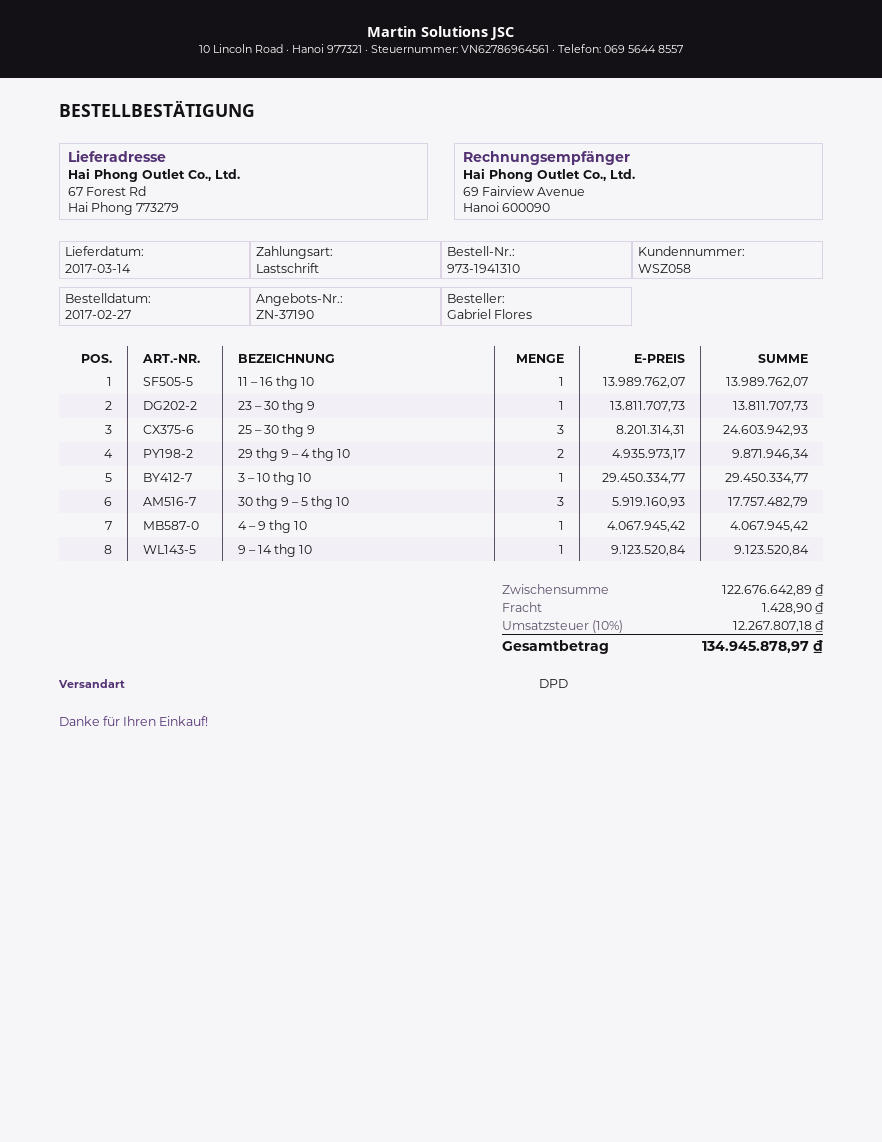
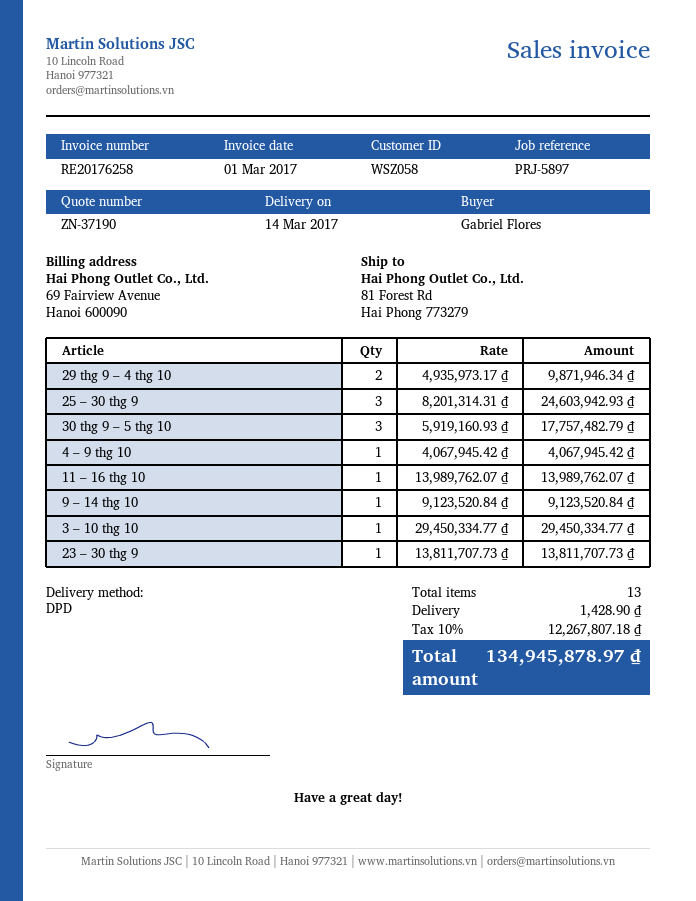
ship to: 67 Forest Rd, Hai Phong 773279 -> 81 Forest Rd, Hai Phong 773279

